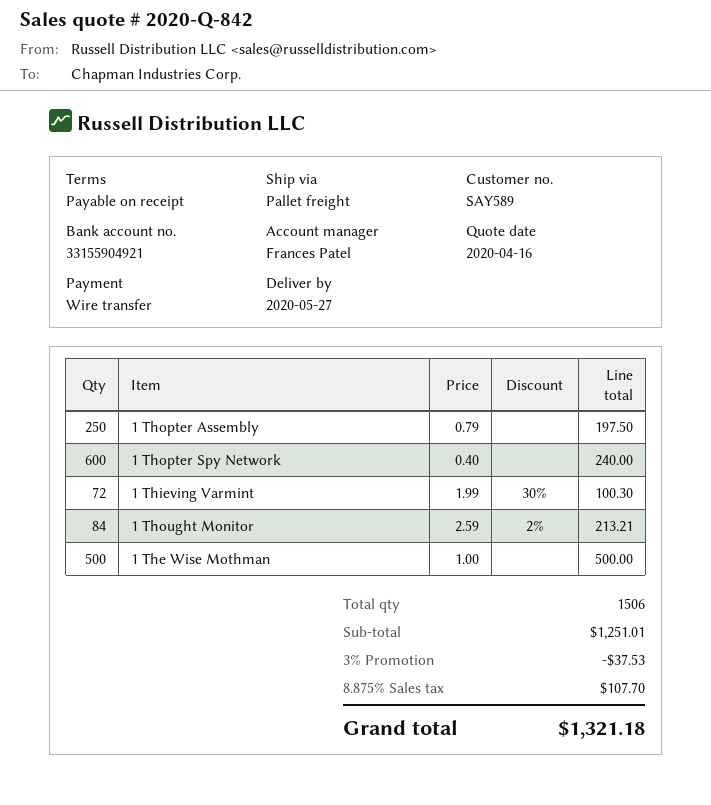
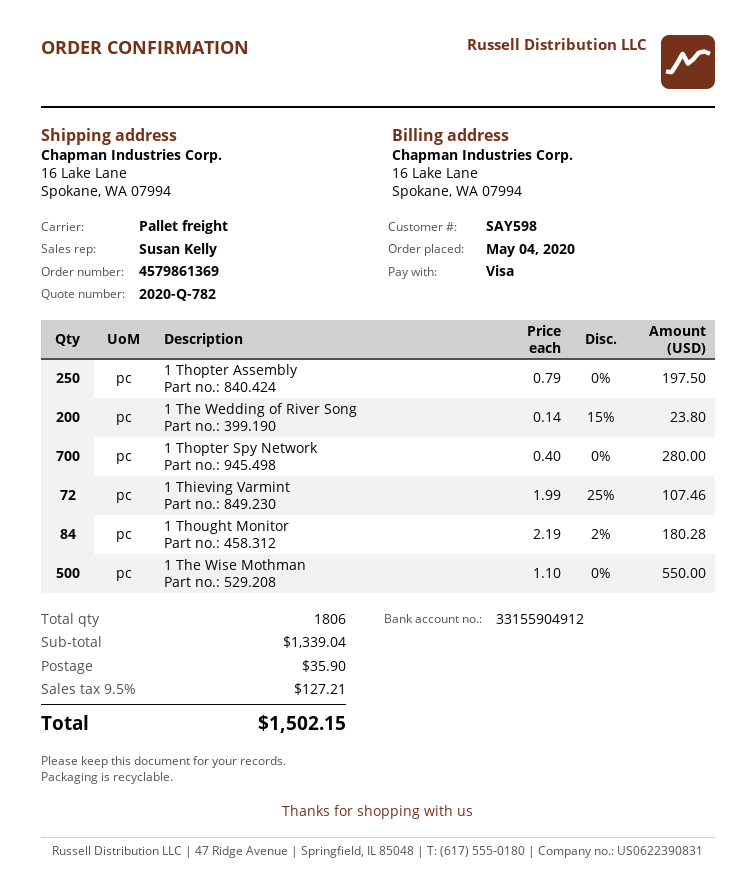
quote number: 2020-Q-842 -> 2020-Q-782
customer number: SAY589 -> SAY598
sales rep: Frances Patel -> Susan Kelly
payment method: bank transfer -> Visa
bank account: 33155904921 -> 33155904912
1 Thopter Spy Network: 600 x 0.40 = 240.00 -> 700 x 0.40 = 280.00
1 Thieving Varmint: 72 x 1.99 - 30% = 100.30 -> 72 x 1.99 - 25% = 107.46
1 Thought Monitor: 84 x 2.59 - 2% = 213.21 -> 84 x 2.19 - 2% = 180.28
1 The Wise Mothman: 500 x 1.00 = 500.00 -> 500 x 1.10 = 550.00
1 The Wedding of River Song: none -> 200 x 0.14 - 15% = 23.80
total quantity: 1506 -> 1806
subtotal: 1251.01 -> 1339.04
discount: 3% = 37.53 -> none
shipping: none -> 35.90
tax: 8.875% = 107.70 -> 9.5% = 127.21
total: 1321.18 -> 1502.15

